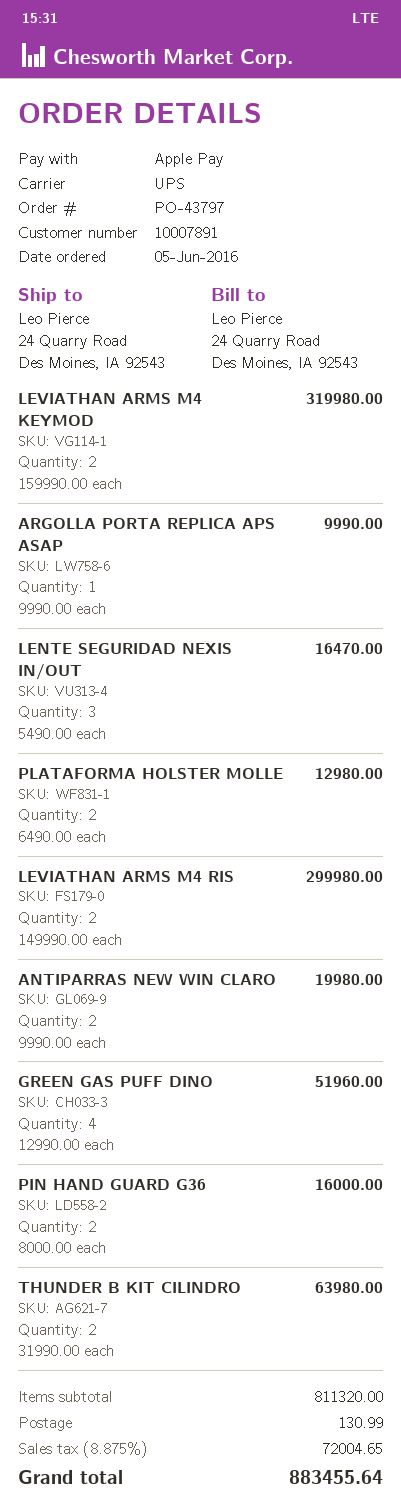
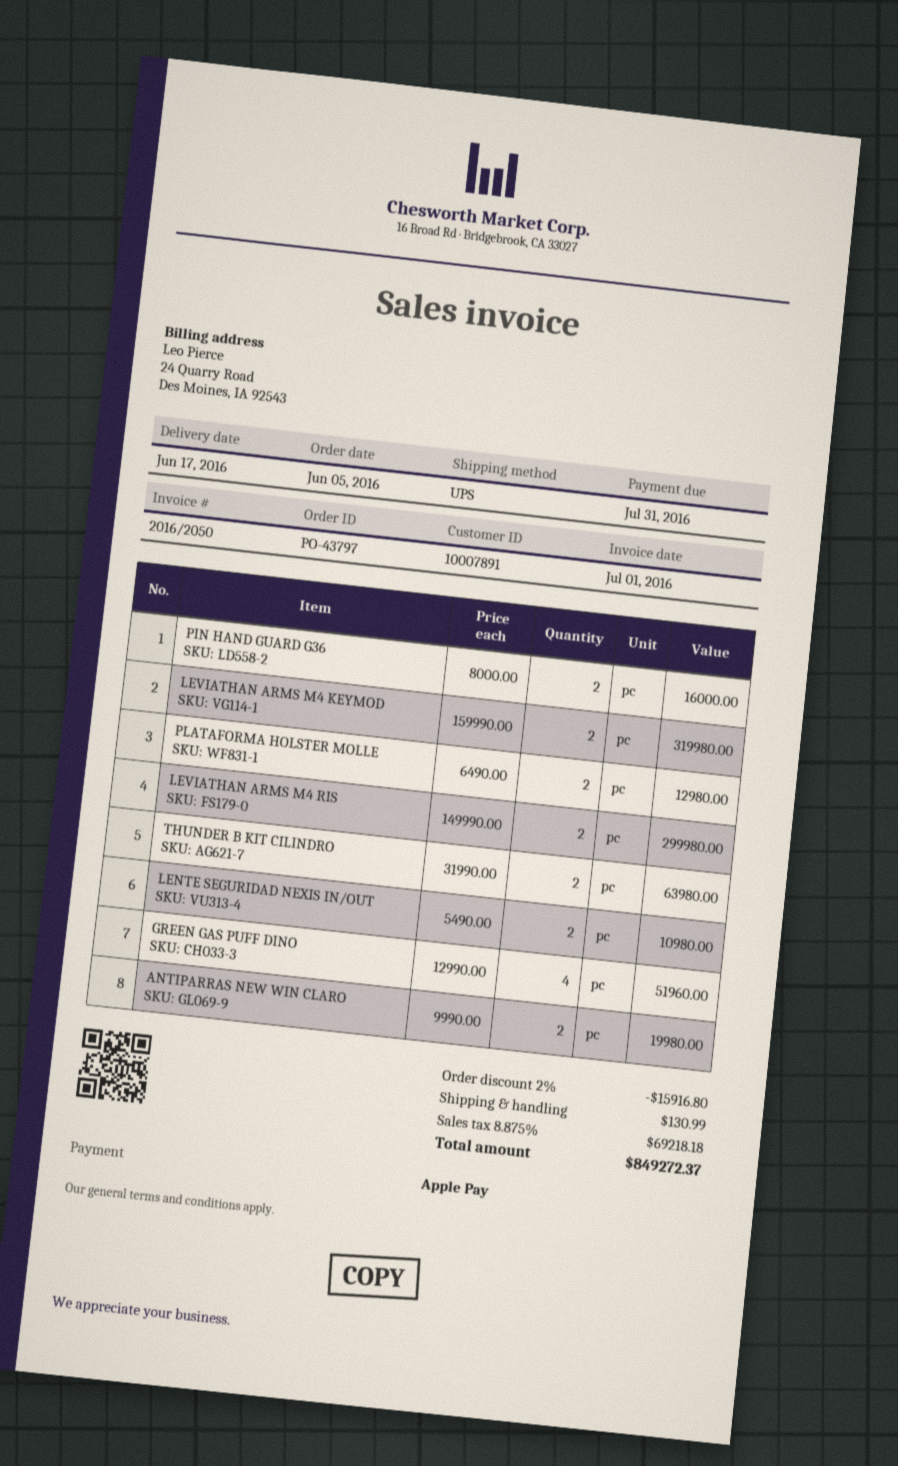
ARGOLLA PORTA REPLICA APS ASAP: 1 x 9990.00 = 9990.00 -> none
LENTE SEGURIDAD NEXIS IN/OUT: 3 x 5490.00 = 16470.00 -> 2 x 5490.00 = 10980.00
discount: none -> 2% = 15916.80
tax: 8.875% = 72004.65 -> 8.875% = 69218.18
total: 883455.64 -> 849272.37

